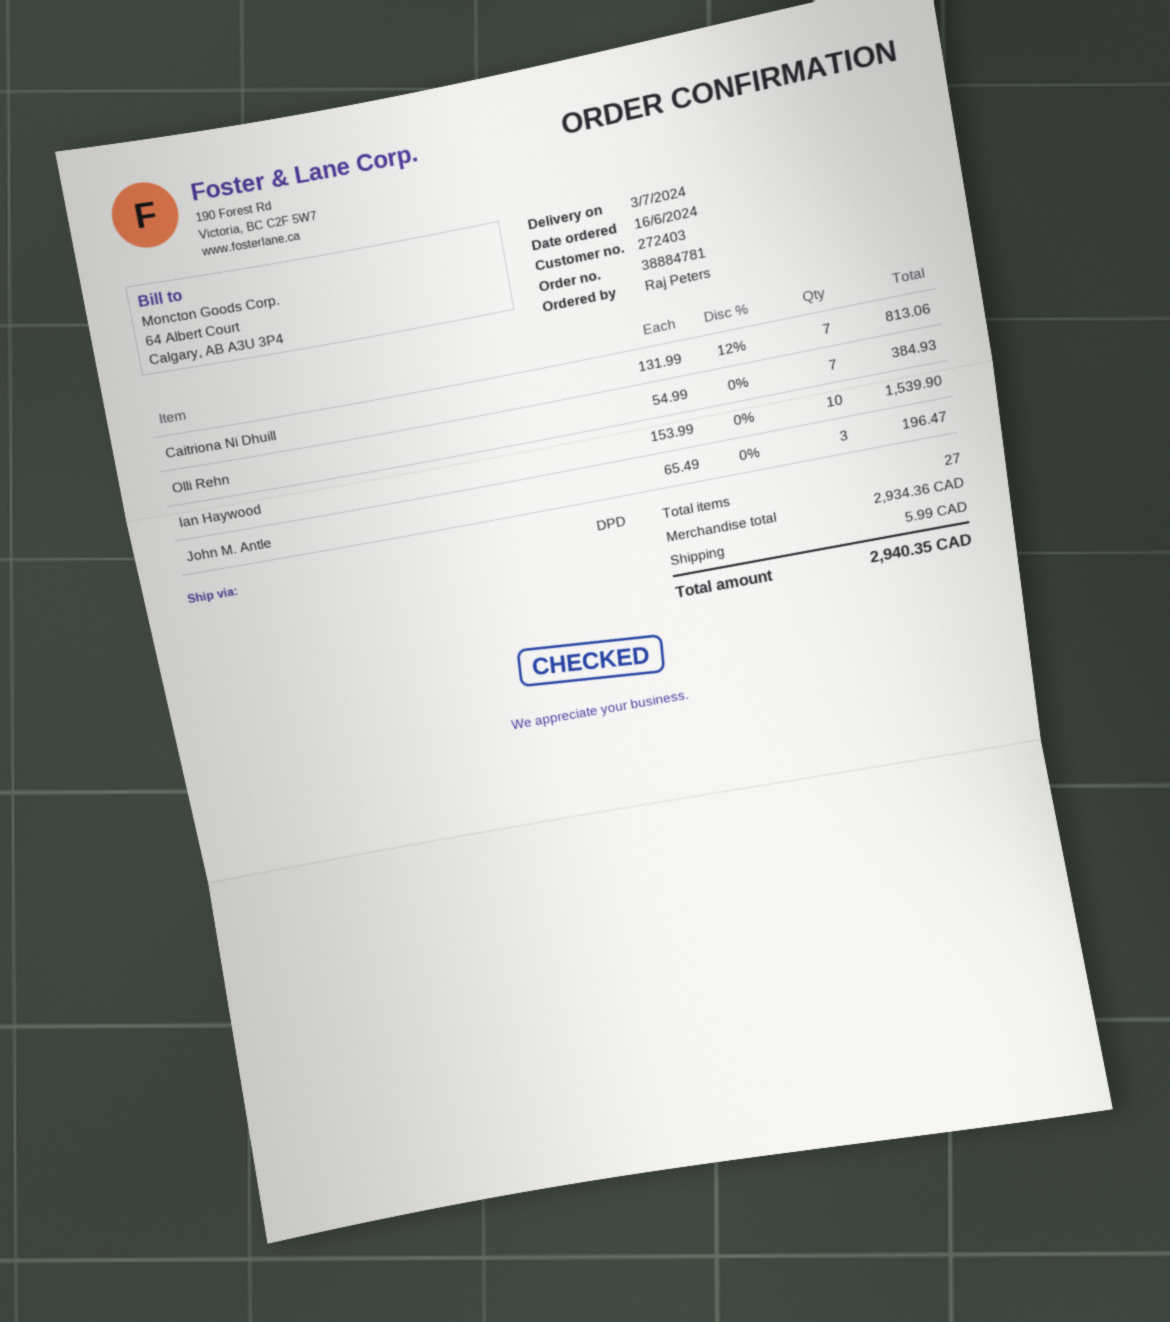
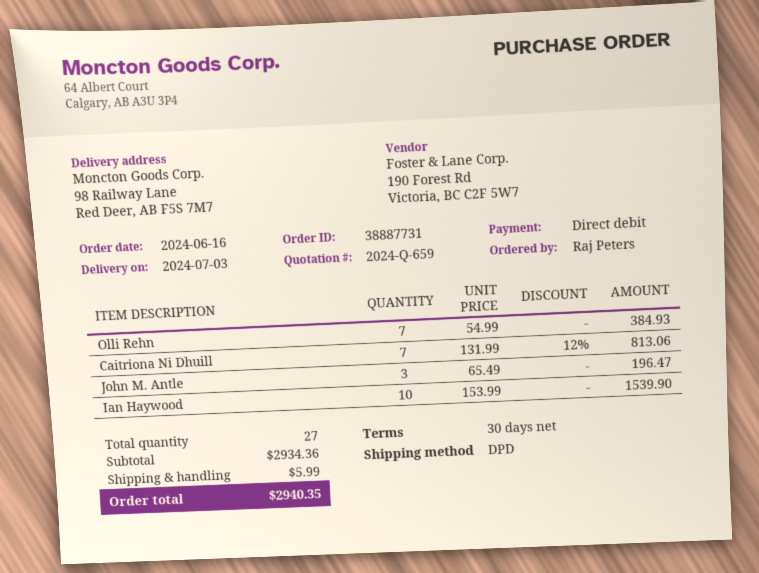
order number: 38884781 -> 38887731

